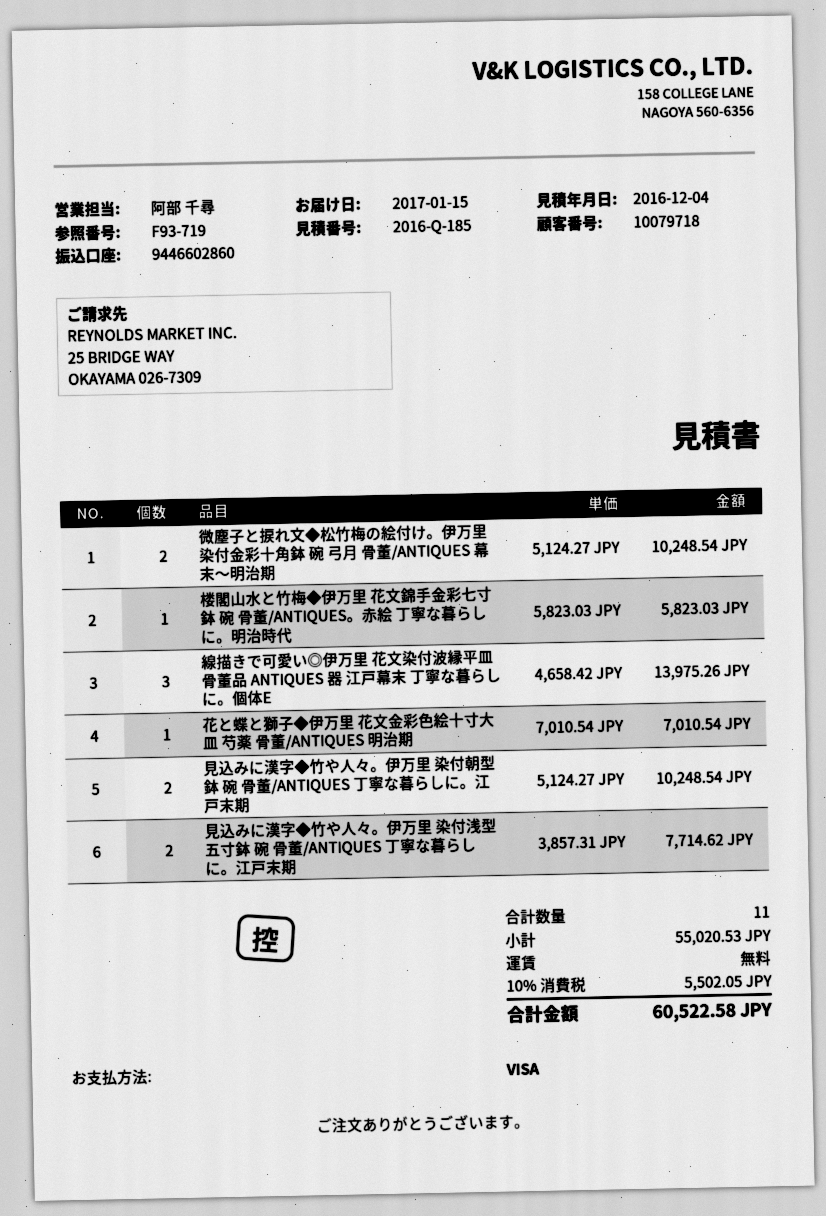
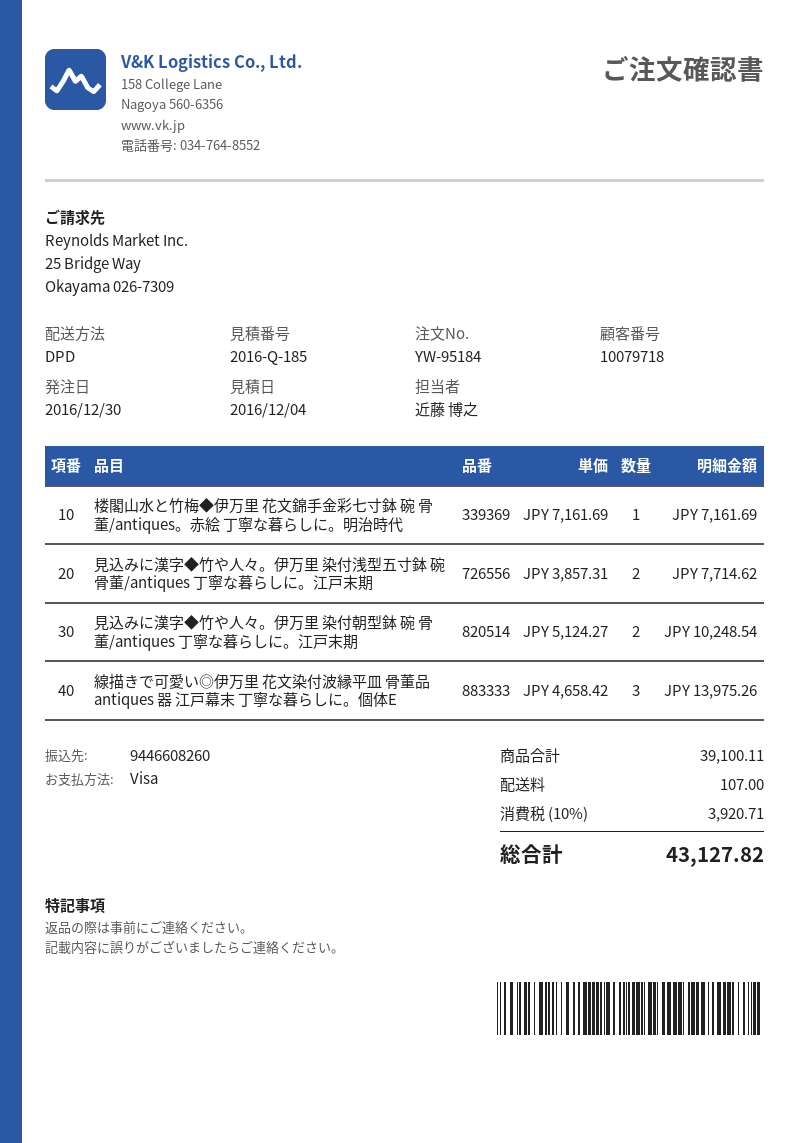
sales rep: 阿部 千尋 -> 近藤 博之
bank account: 9446602860 -> 9446608260
微塵子と捩れ文◆松竹梅の絵付け。伊万里 染付金彩十角鉢 碗 弓月 骨董/ANTIQUES 幕末〜明治期: 2 x 5124.27 = 10248.54 -> none
楼閣山水と竹梅◆伊万里 花文錦手金彩七寸鉢 碗 骨董/ANTIQUES。赤絵 丁寧な暮らしに。明治時代: 1 x 5823.03 = 5823.03 -> 1 x 7161.69 = 7161.69
花と蝶と獅子◆伊万里 花文金彩色絵十寸大皿 芍薬 骨董/ANTIQUES 明治期: 1 x 7010.54 = 7010.54 -> none
subtotal: 55020.53 -> 39100.11
shipping: 0.00 -> 107.00
tax: 10% = 5502.05 -> 10% = 3920.71
total: 60522.58 -> 43127.82

